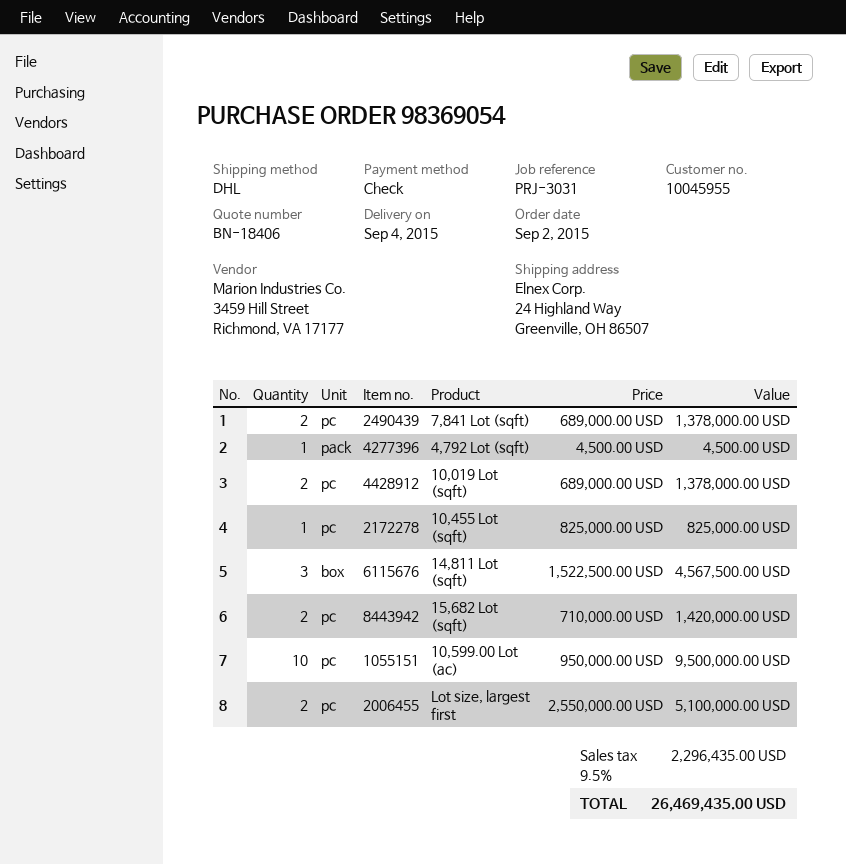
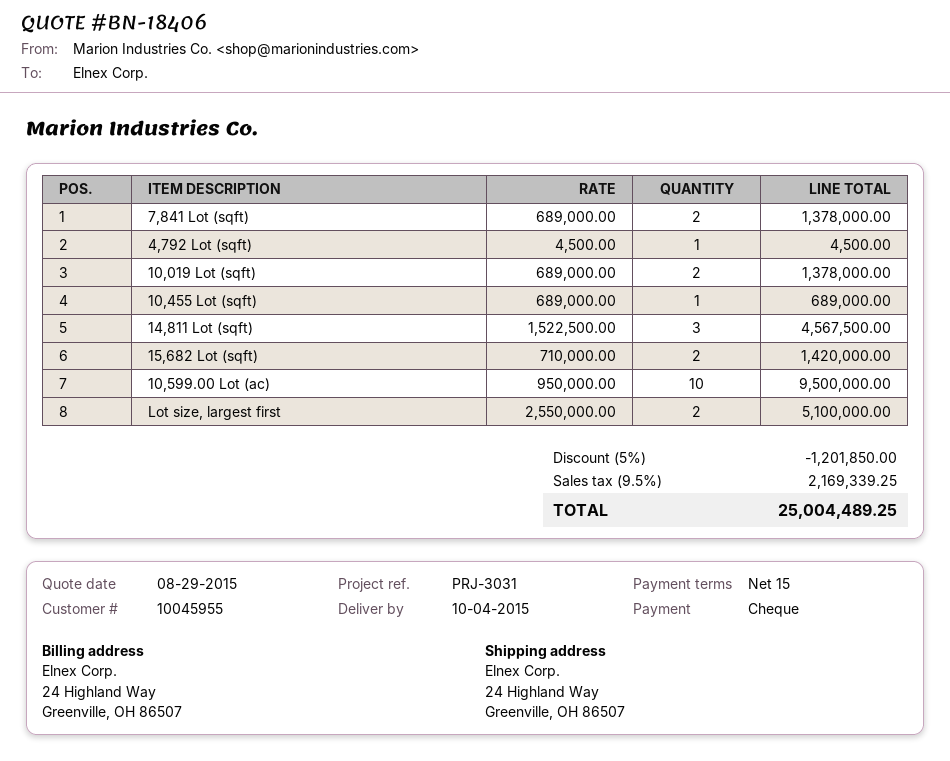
delivery date: 2015-09-04 -> 2015-10-04
10,455 Lot (sqft): 1 x 825000.00 = 825000.00 -> 1 x 689000.00 = 689000.00
discount: none -> 5% = 1201850.00
tax: 9.5% = 2296435.00 -> 9.5% = 2169339.25
total: 26469435.00 -> 25004489.25

